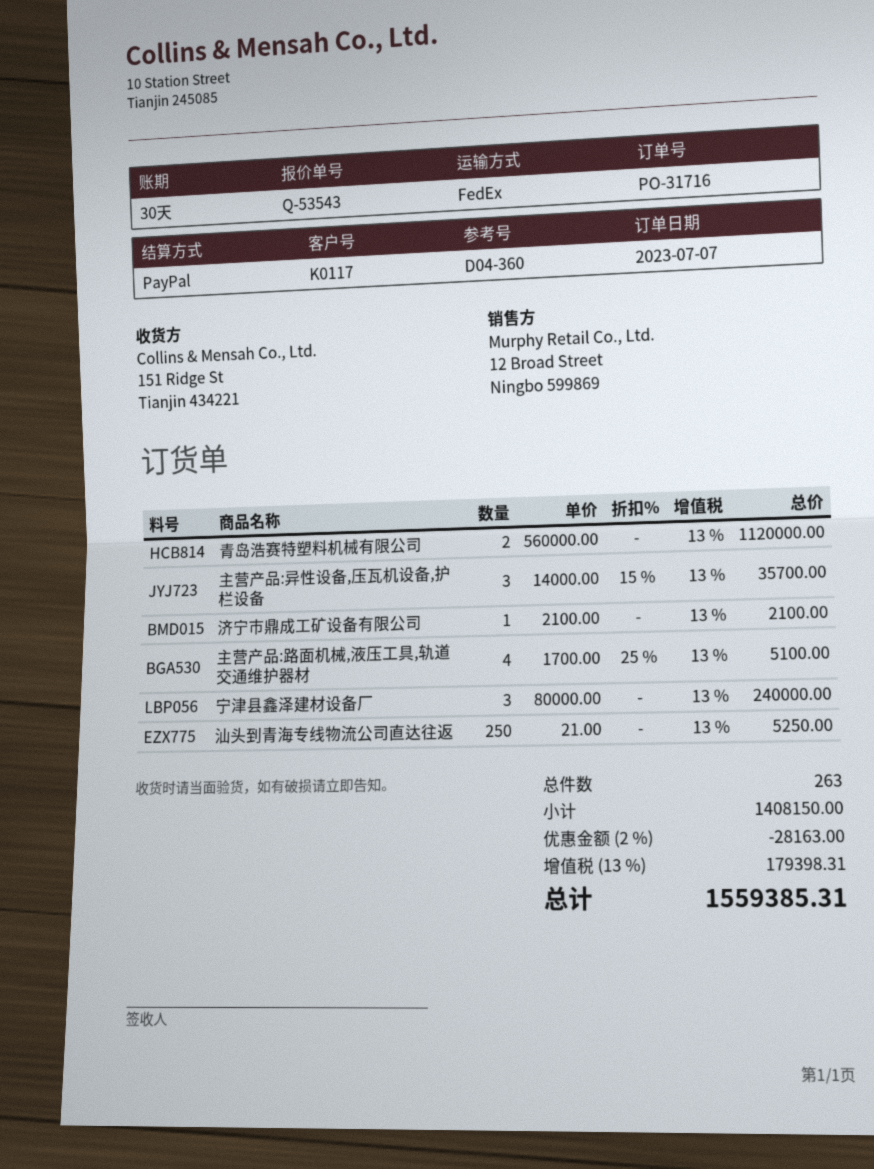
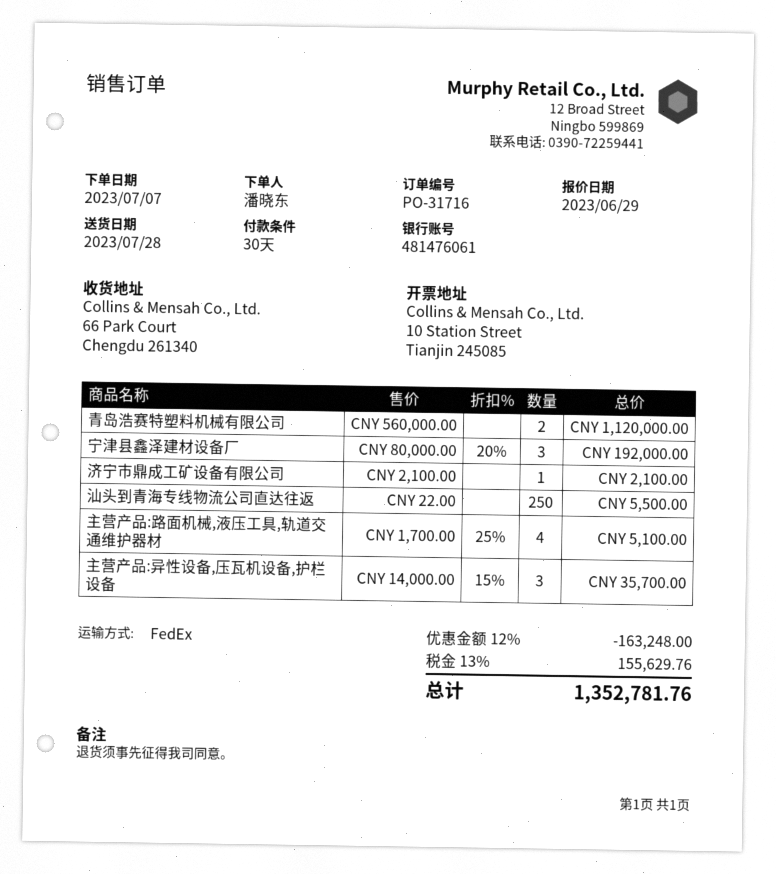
ship to: 151 Ridge St, Tianjin 434221 -> 66 Park Court, Chengdu 261340
宁津县鑫泽建材设备厂: 3 x 80000.00 = 240000.00 -> 3 x 80000.00 - 20% = 192000.00
汕头到青海专线物流公司直达往返: 250 x 21.00 = 5250.00 -> 250 x 22.00 = 5500.00
discount: 2% = 28163.00 -> 12% = 163248.00
tax: 13% = 179398.31 -> 13% = 155629.76
total: 1559385.31 -> 1352781.76

